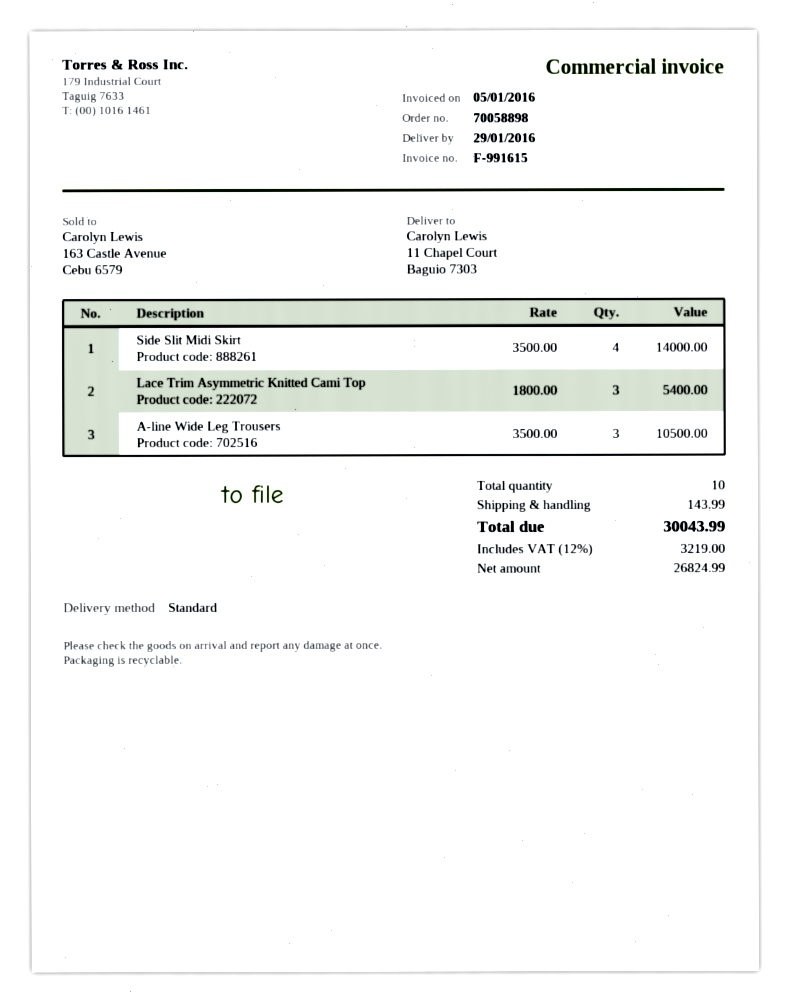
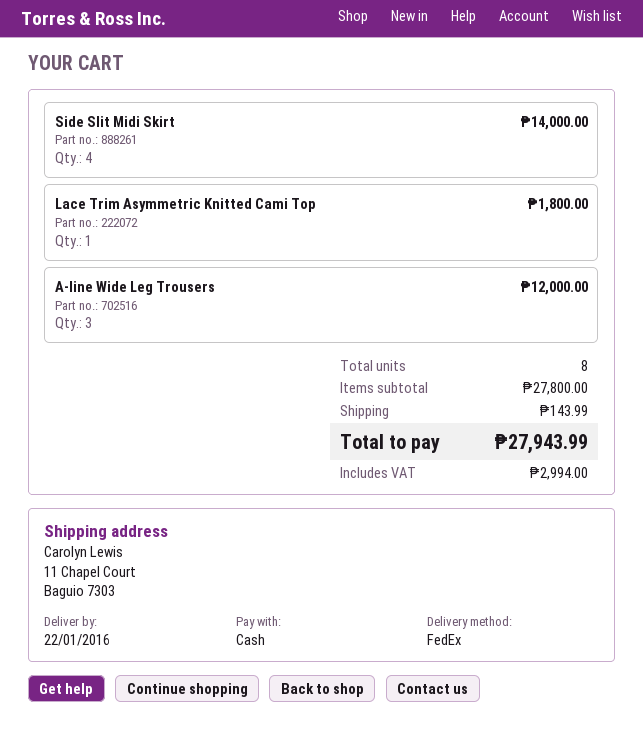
delivery date: 2016-01-29 -> 2016-01-22
shipping method: standard -> FedEx
Lace Trim Asymmetric Knitted Cami Top: 3 for 5400.00 -> 1 for 1800.00
A-line Wide Leg Trousers: 3 for 10500.00 -> 3 for 12000.00
total quantity: 10 -> 8
tax: 3219.00 -> 2994.00
total: 30043.99 -> 27943.99

